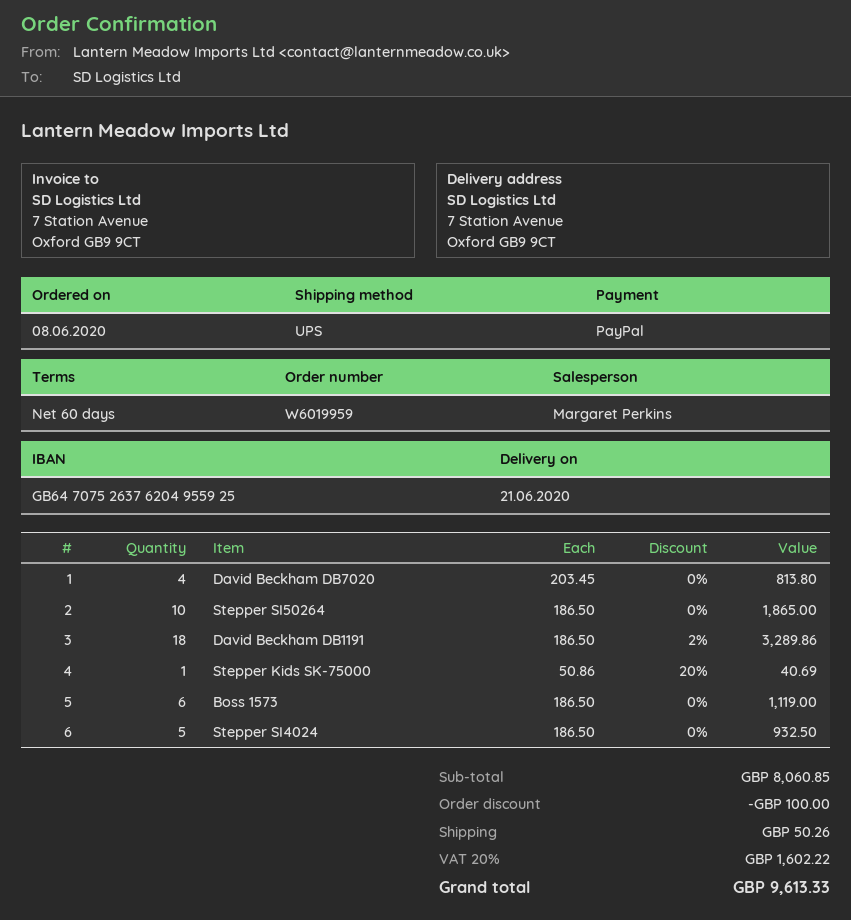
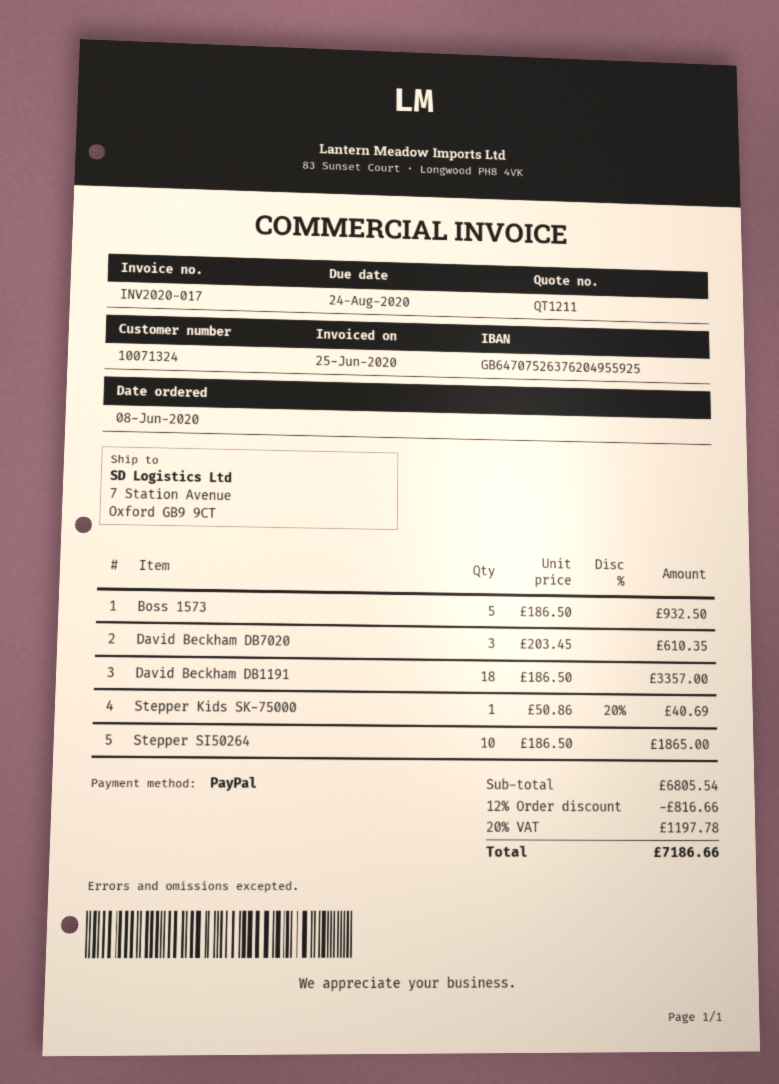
David Beckham DB7020: 4 x 203.45 = 813.80 -> 3 x 203.45 = 610.35
David Beckham DB1191: 18 x 186.50 - 2% = 3289.86 -> 18 x 186.50 = 3357.00
Boss 1573: 6 x 186.50 = 1119.00 -> 5 x 186.50 = 932.50
Stepper SI4024: 5 x 186.50 = 932.50 -> none
subtotal: 8060.85 -> 6805.54
discount: 100.00 -> 816.66
shipping: 50.26 -> none
tax: 20% = 1602.22 -> 20% = 1197.78
total: 9613.33 -> 7186.66

